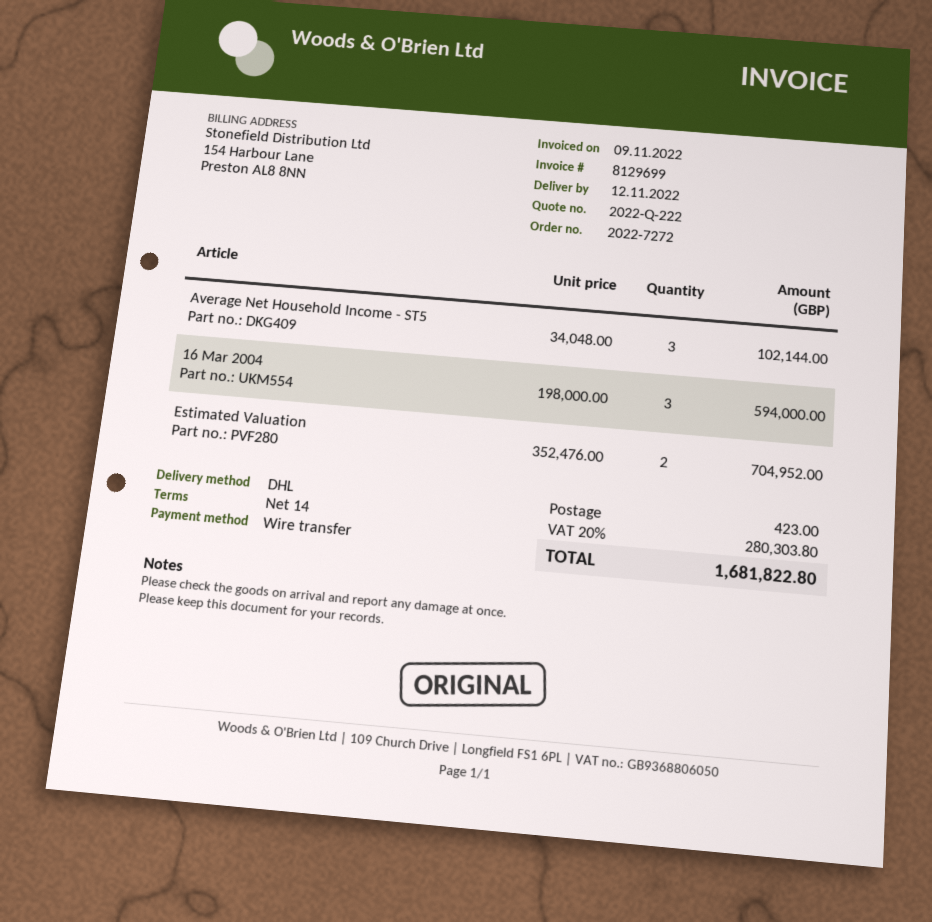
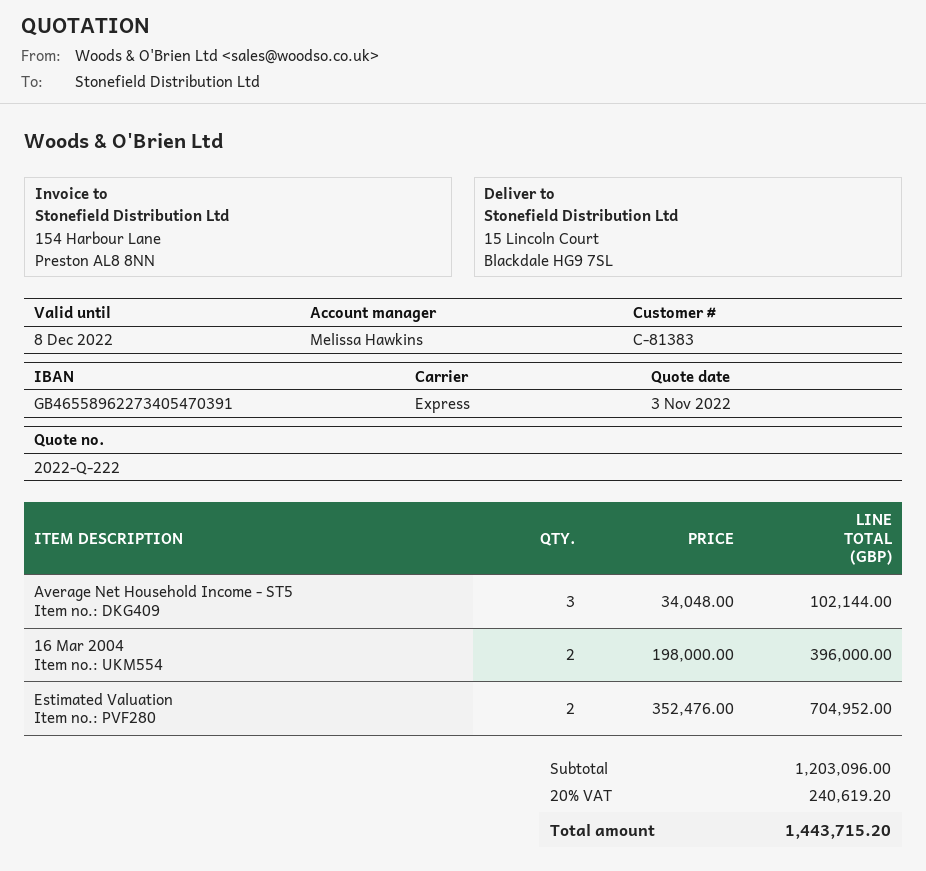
shipping method: DHL -> express
16 Mar 2004: 3 x 198000.00 = 594000.00 -> 2 x 198000.00 = 396000.00
shipping: 423.00 -> none
tax: 20% = 280303.80 -> 20% = 240619.20
total: 1681822.80 -> 1443715.20

